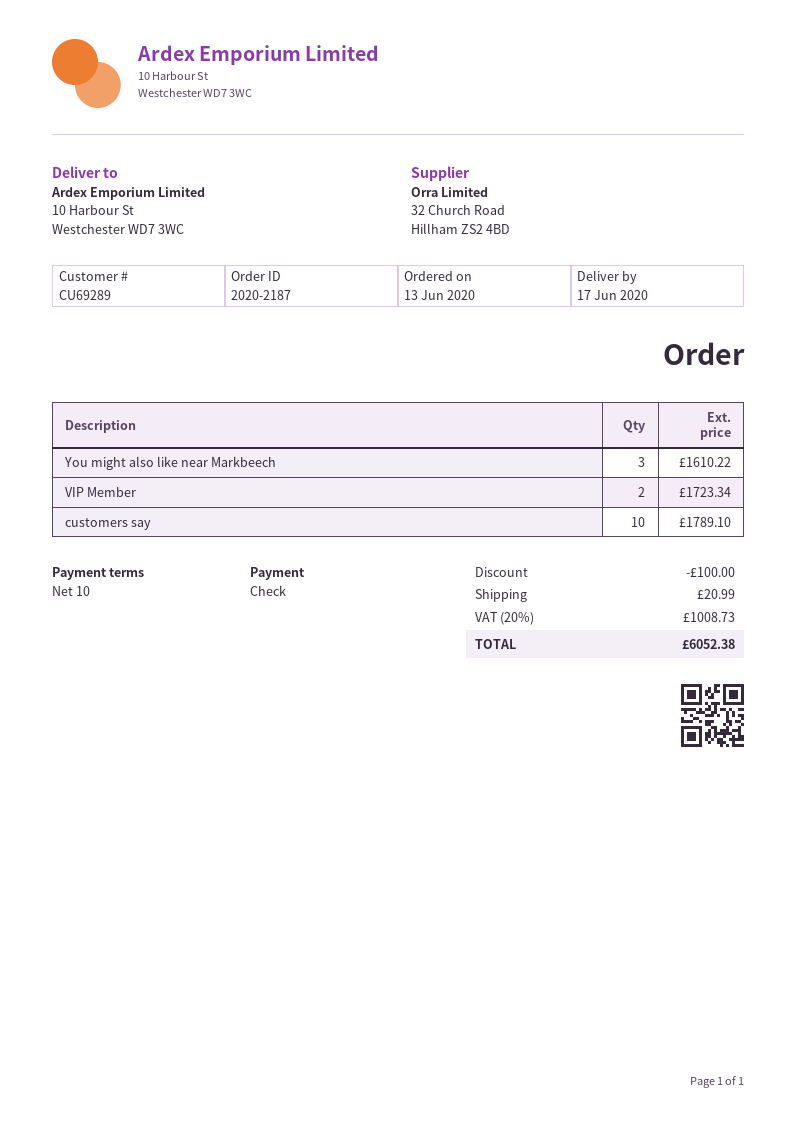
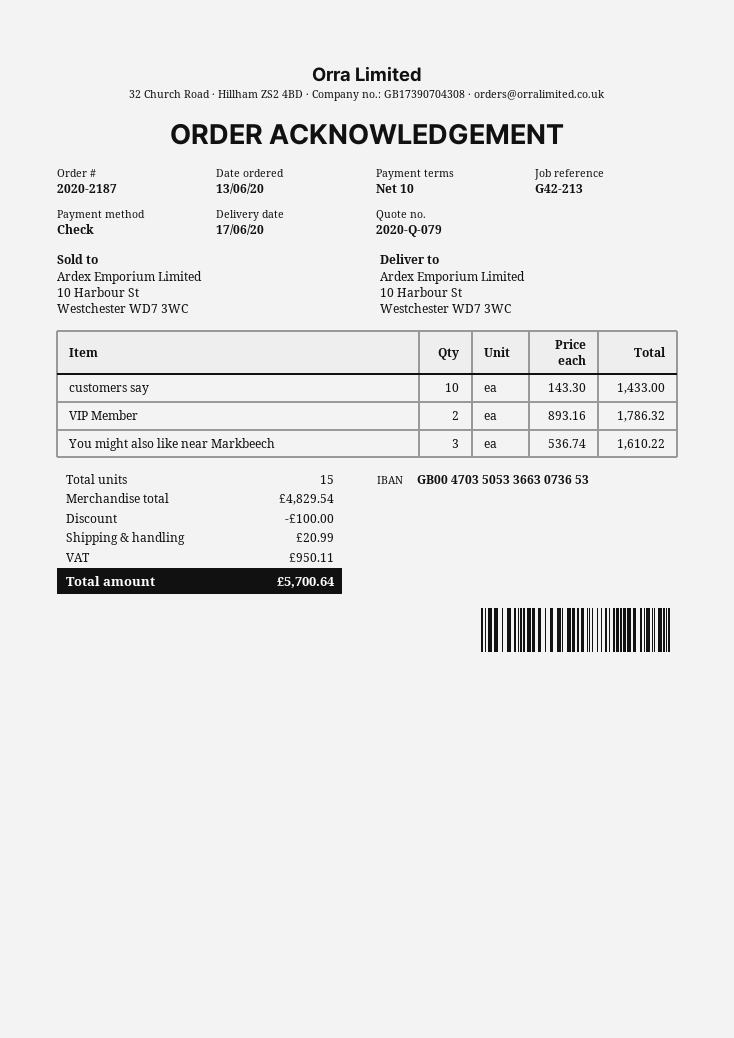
VIP Member: 2 for 1723.34 -> 2 for 1786.32
customers say: 10 for 1789.10 -> 10 for 1433.00
tax: 1008.73 -> 950.11
total: 6052.38 -> 5700.64

